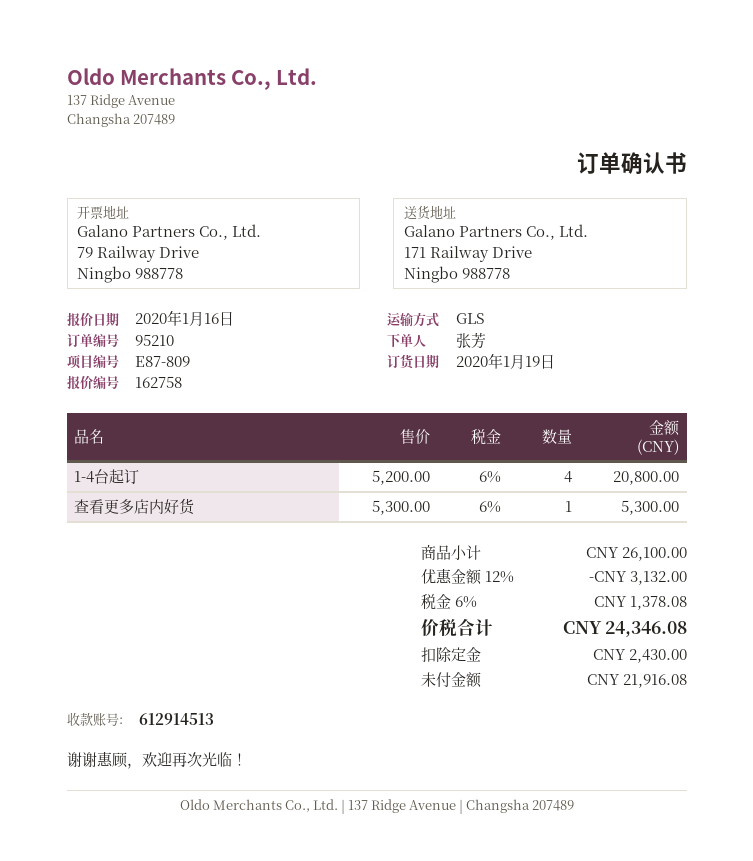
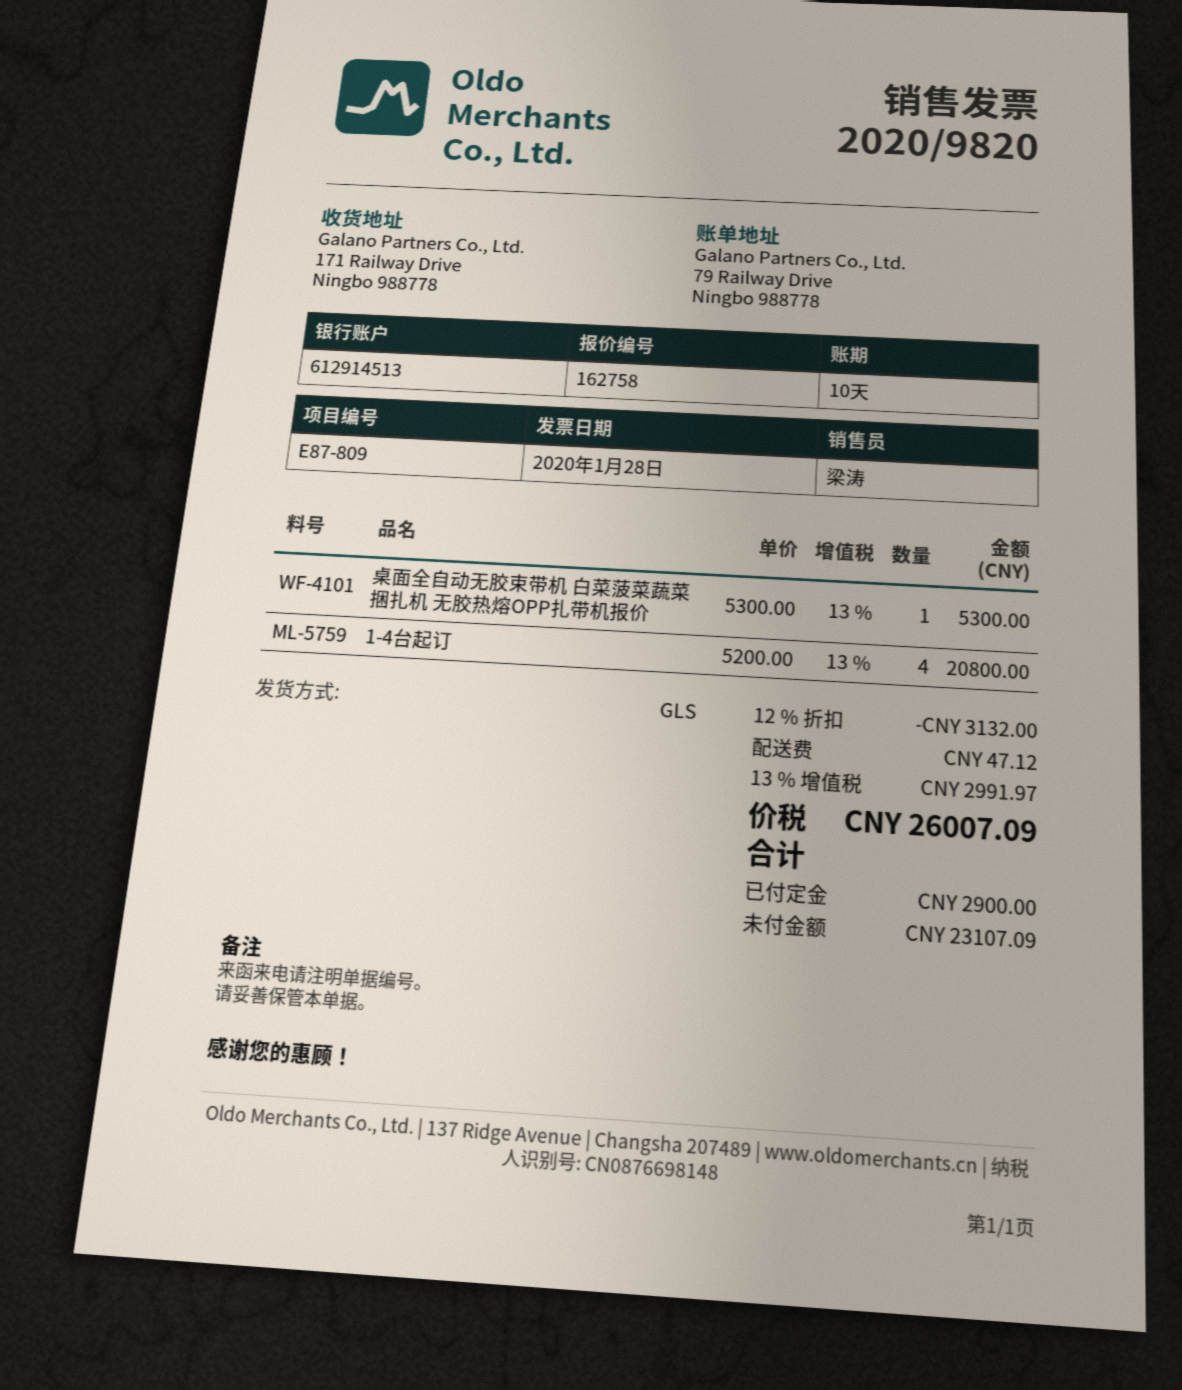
查看更多店内好货: 1 x 5300.00 = 5300.00 -> none
桌面全自动无胶束带机 白菜菠菜蔬菜捆扎机 无胶热熔OPP扎带机报价: none -> 1 x 5300.00 = 5300.00
shipping: none -> 47.12
tax: 6% = 1378.08 -> 13% = 2991.97
total: 24346.08 -> 26007.09
deposit: 2430.00 -> 2900.00
balance: 21916.08 -> 23107.09

